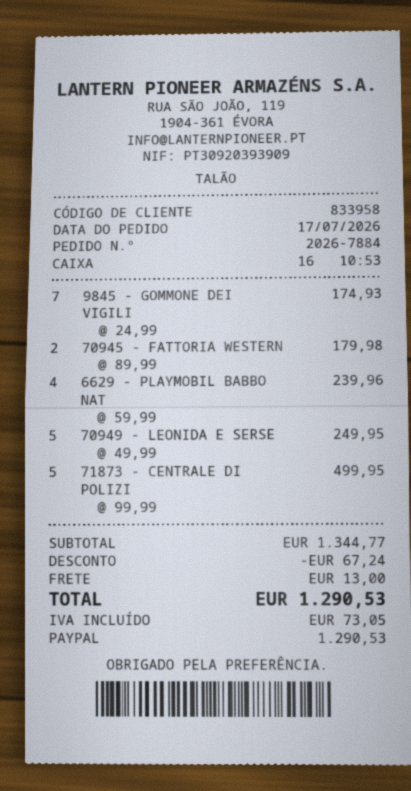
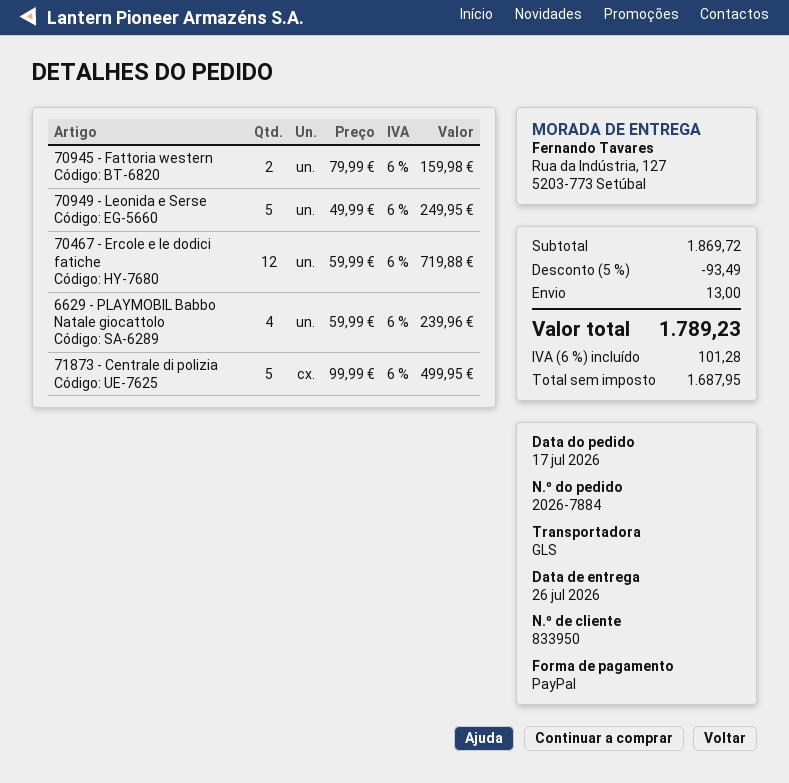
customer number: 833958 -> 833950
9845 - GOMMONE DEI VIGILI: 7 x 24.99 = 174.93 -> none
70945 - FATTORIA WESTERN: 2 x 89.99 = 179.98 -> 2 x 79.99 = 159.98
70467 - Ercole e le dodici fatiche: none -> 12 x 59.99 = 719.88
subtotal: 1344.77 -> 1869.72
discount: 67.24 -> 93.49
tax: 73.05 -> 101.28
total: 1290.53 -> 1789.23

